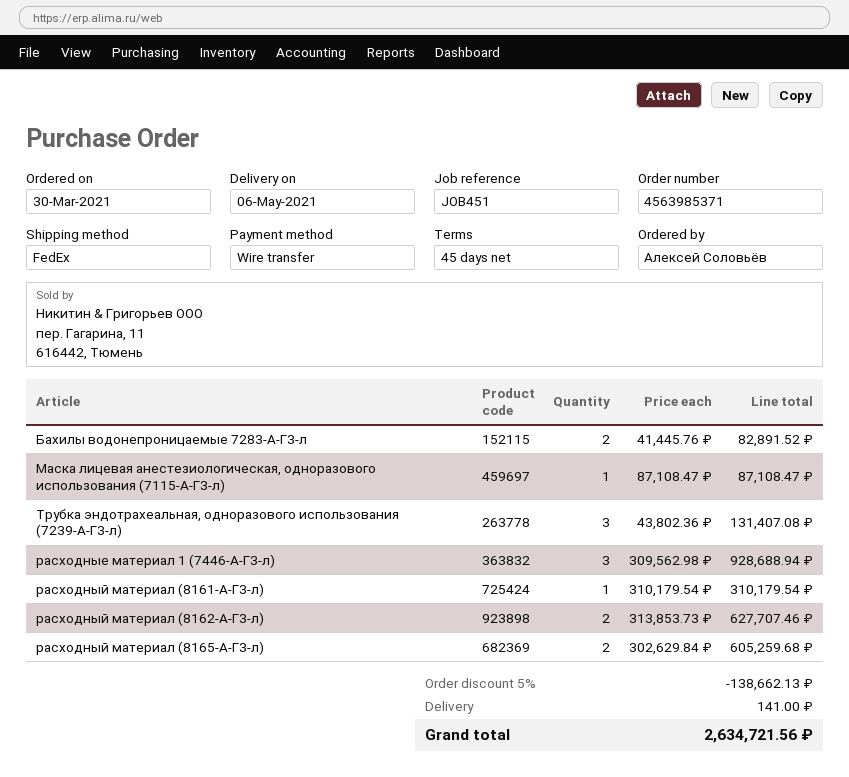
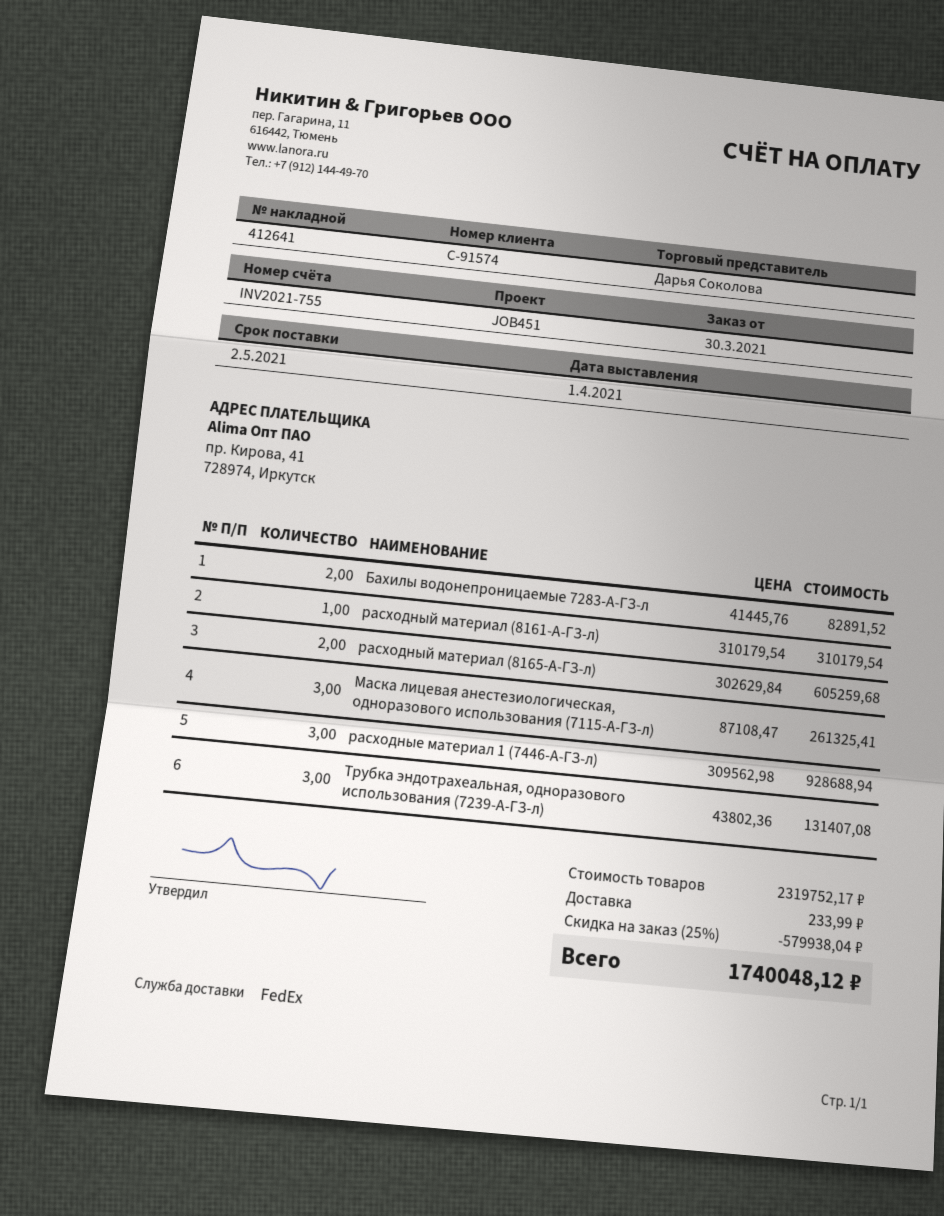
delivery date: 2021-05-06 -> 2021-05-02
Маска лицевая анестезиологическая, одноразового использования (7115-А-ГЗ-л): 1 x 87108.47 = 87108.47 -> 3 x 87108.47 = 261325.41
расходный материал (8162-А-ГЗ-л): 2 x 313853.73 = 627707.46 -> none
discount: 5% = 138662.13 -> 25% = 579938.04
shipping: 141.00 -> 233.99
total: 2634721.56 -> 1740048.12

